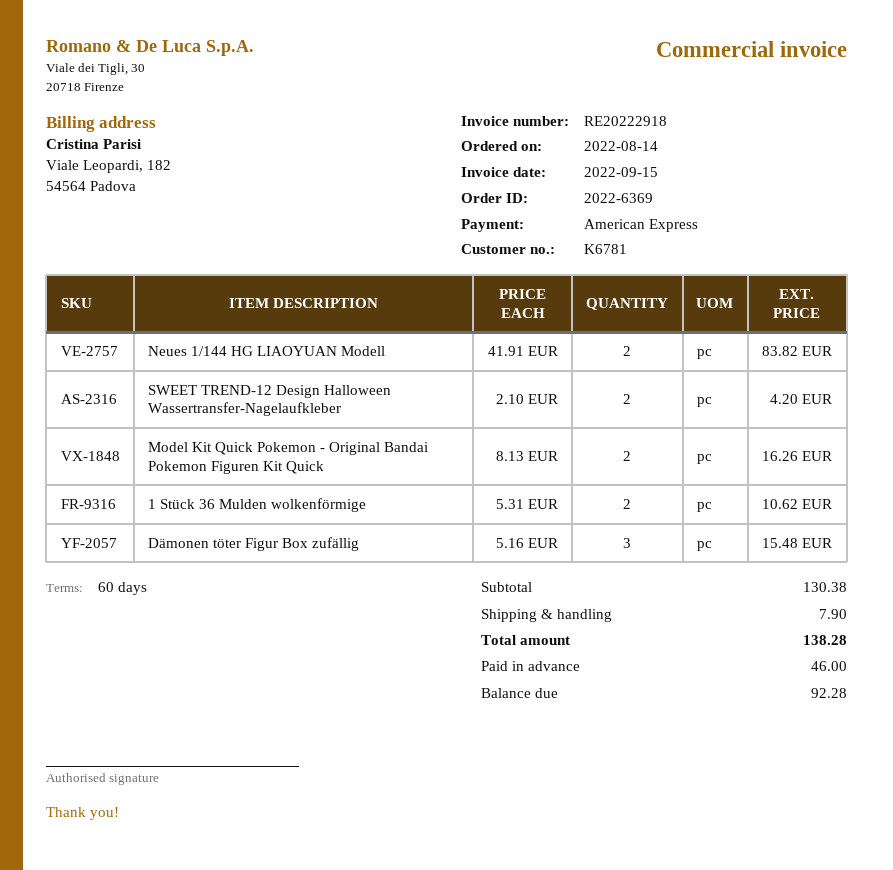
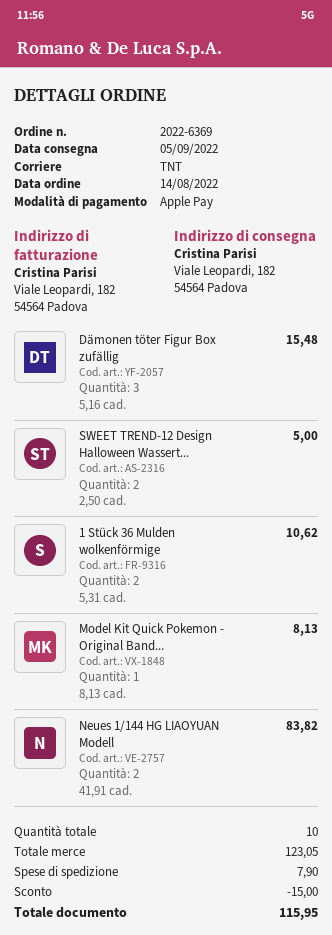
payment method: American Express -> Apple Pay
SWEET TREND-12 Design Halloween Wassertransfer-Nagelaufkleber: 2 x 2.10 = 4.20 -> 2 x 2.50 = 5.00
Model Kit Quick Pokemon - Original Bandai Pokemon Figuren Kit Quick: 2 x 8.13 = 16.26 -> 1 x 8.13 = 8.13
subtotal: 130.38 -> 123.05
discount: none -> 15.00
total: 138.28 -> 115.95

